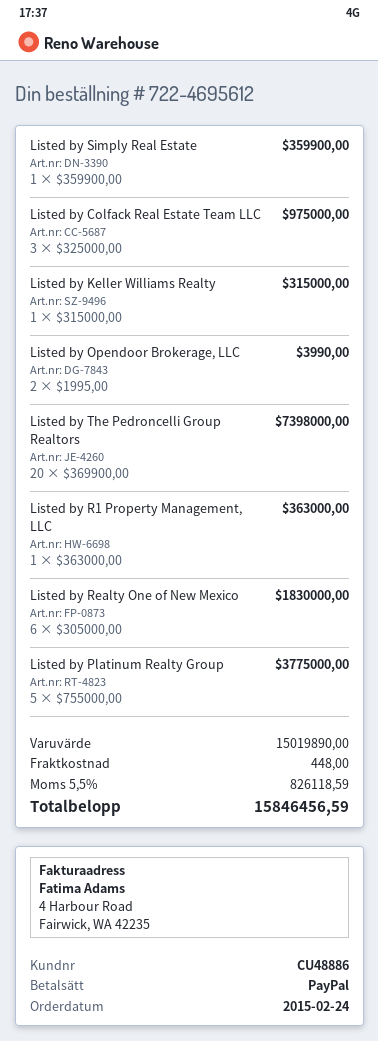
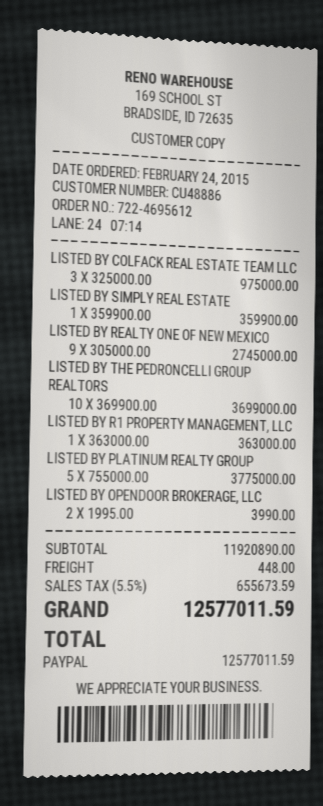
Listed by Keller Williams Realty: 1 x 315000.00 = 315000.00 -> none
Listed by The Pedroncelli Group Realtors: 20 x 369900.00 = 7398000.00 -> 10 x 369900.00 = 3699000.00
Listed by Realty One of New Mexico: 6 x 305000.00 = 1830000.00 -> 9 x 305000.00 = 2745000.00
subtotal: 15019890.00 -> 11920890.00
tax: 5.5% = 826118.59 -> 5.5% = 655673.59
total: 15846456.59 -> 12577011.59

